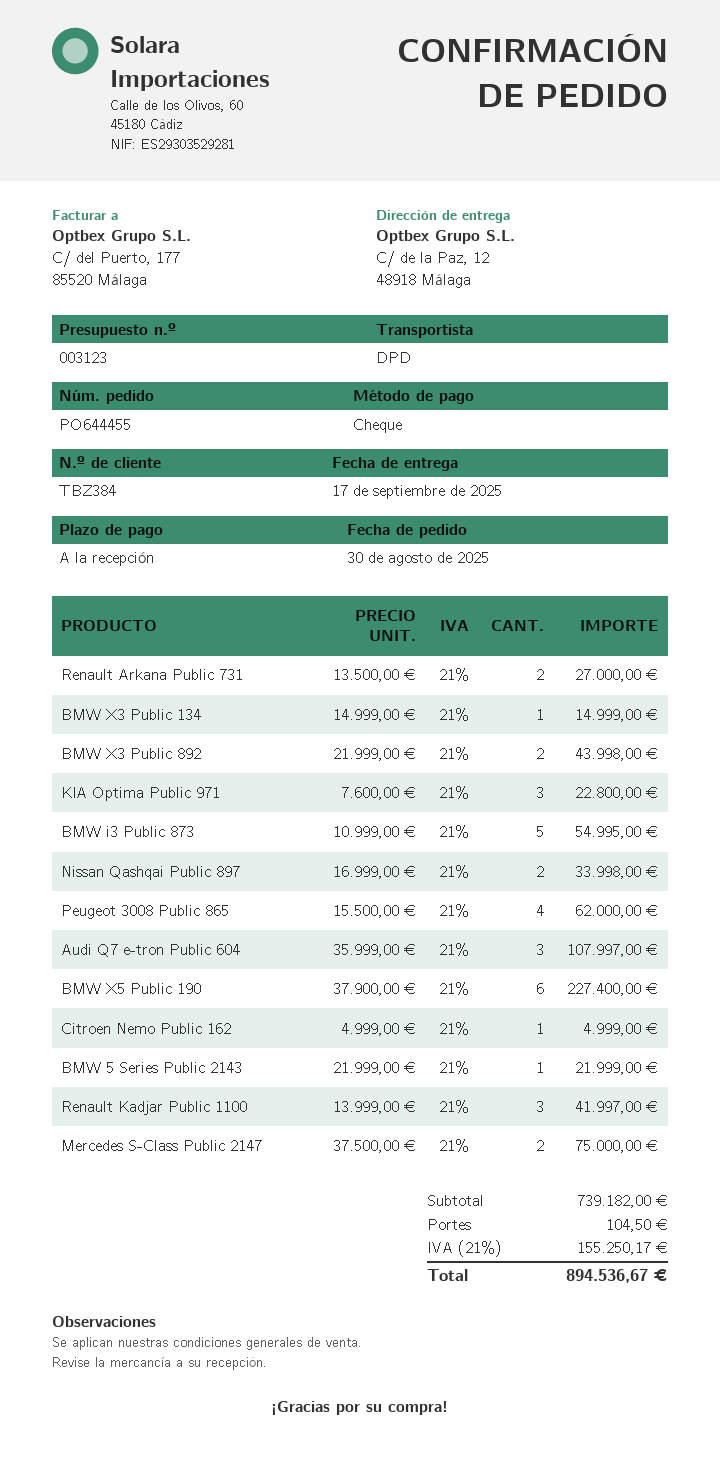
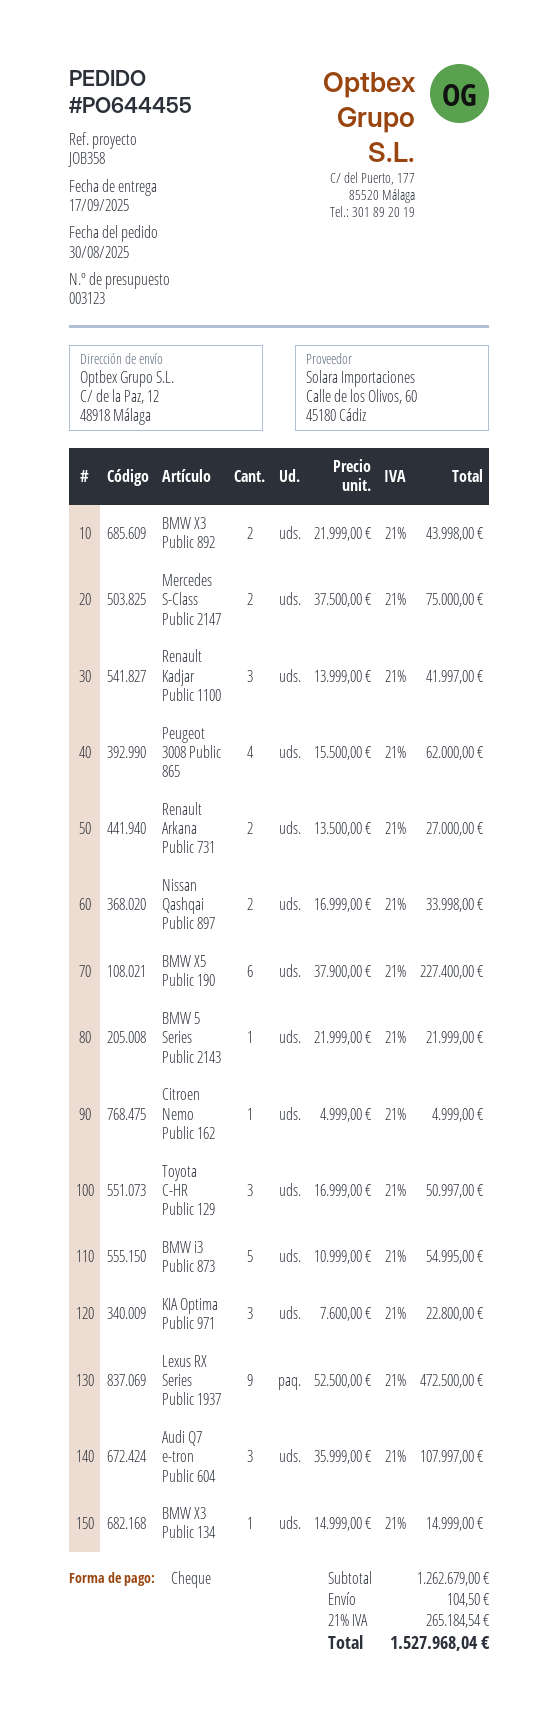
Toyota C-HR Public 129: none -> 3 x 16999.00 = 50997.00
Lexus RX Series Public 1937: none -> 9 x 52500.00 = 472500.00
subtotal: 739182.00 -> 1262679.00
tax: 21% = 155250.17 -> 21% = 265184.54
total: 894536.67 -> 1527968.04

